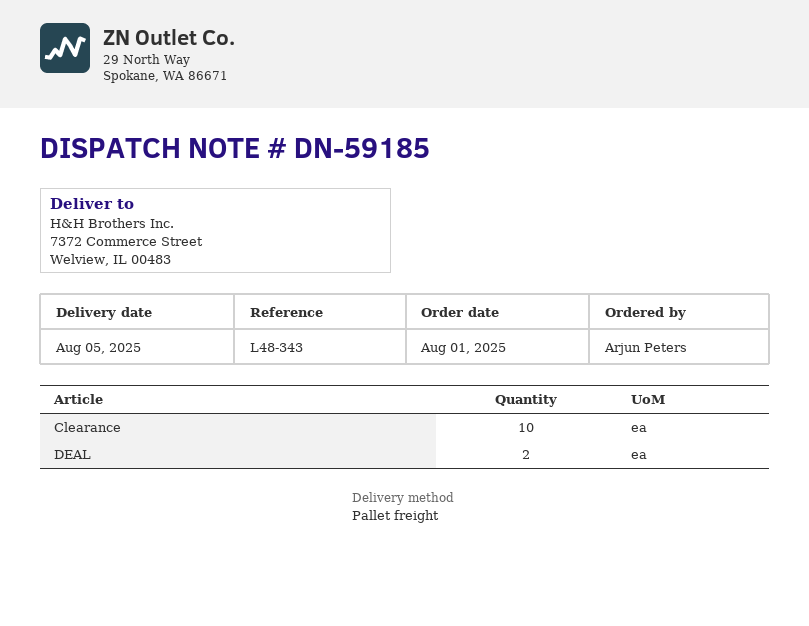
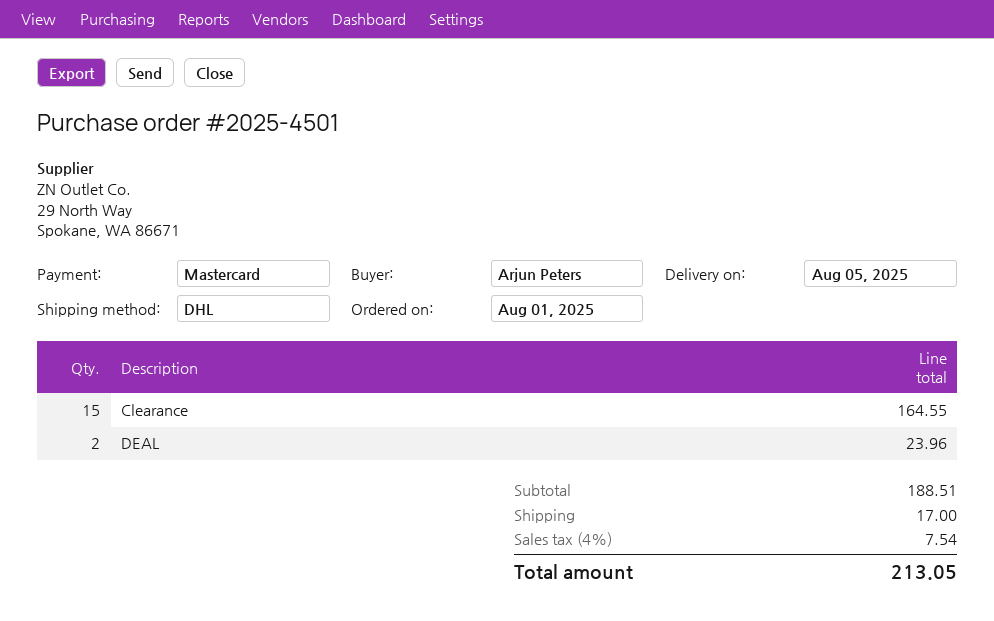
shipping method: pallet freight -> DHL
Clearance: 10 -> 15

